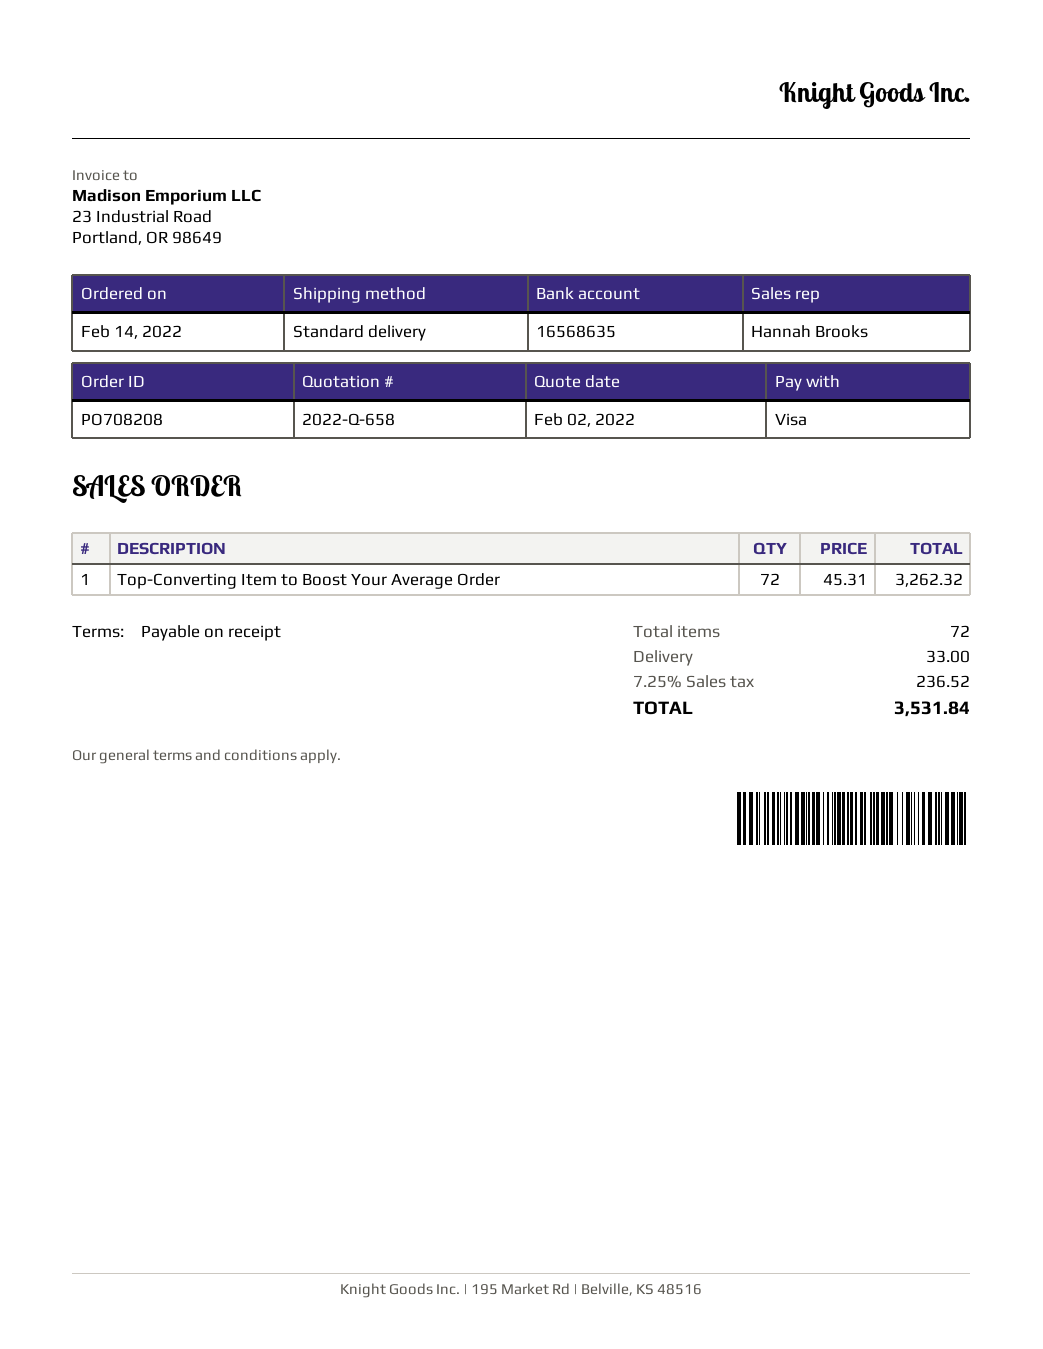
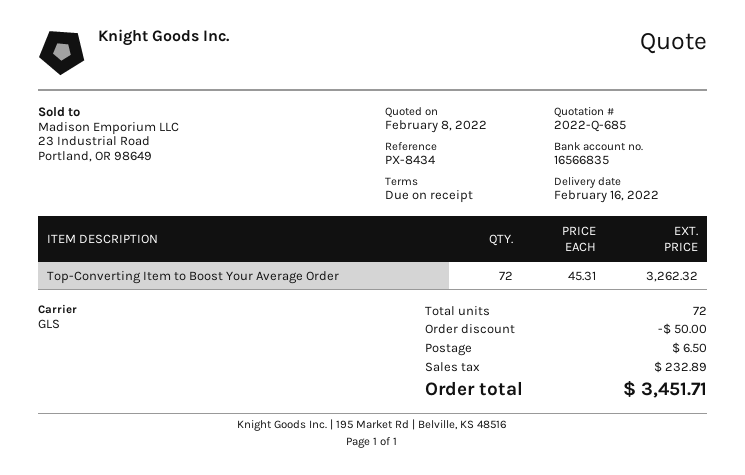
quote number: 2022-Q-658 -> 2022-Q-685
quote date: 2022-02-02 -> 2022-02-08
bank account: 16568635 -> 16566835
shipping method: standard -> GLS
discount: none -> 50.00
shipping: 33.00 -> 6.50
tax: 236.52 -> 232.89
total: 3531.84 -> 3451.71

